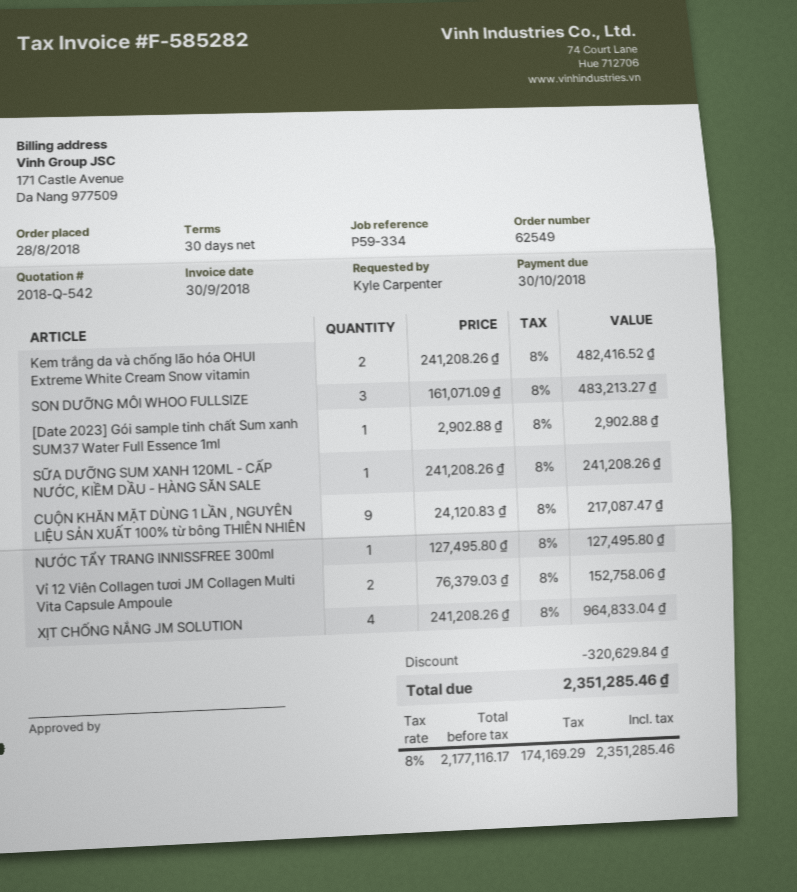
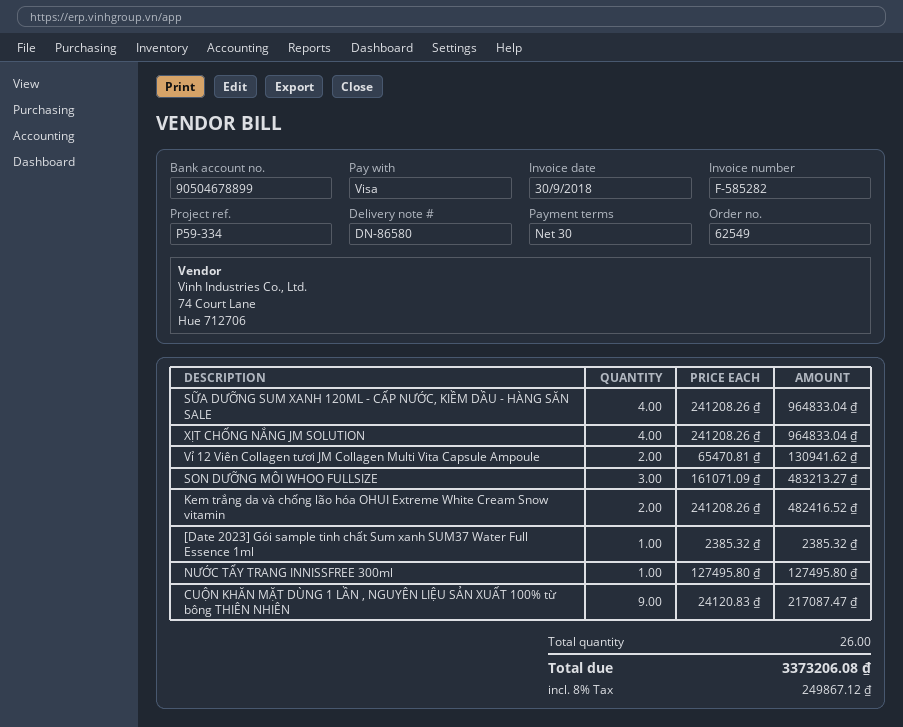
[Date 2023] Gói sample tinh chất Sum xanh SUM37 Water Full Essence 1ml: 1 x 2902.88 = 2902.88 -> 1 x 2385.32 = 2385.32
SỮA DƯỠNG SUM XANH 120ML - CẤP NƯỚC, KIỀM DẦU - HÀNG SĂN SALE: 1 x 241208.26 = 241208.26 -> 4 x 241208.26 = 964833.04
Vỉ 12 Viên Collagen tươi JM Collagen Multi Vita Capsule Ampoule: 2 x 76379.03 = 152758.06 -> 2 x 65470.81 = 130941.62
discount: 320629.84 -> none
tax: 8% = 174169.29 -> 8% = 249867.12
total: 2351285.46 -> 3373206.08

